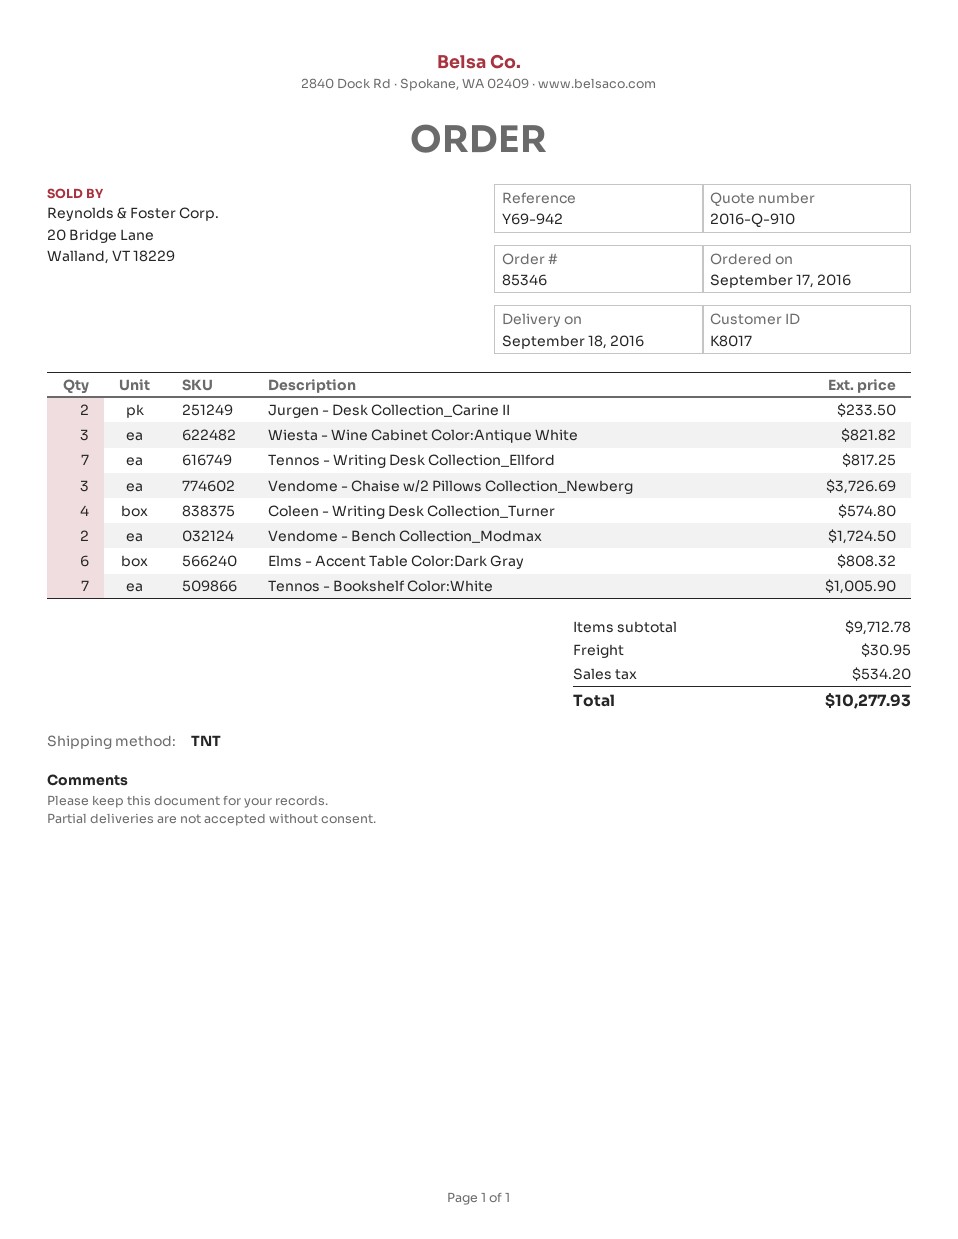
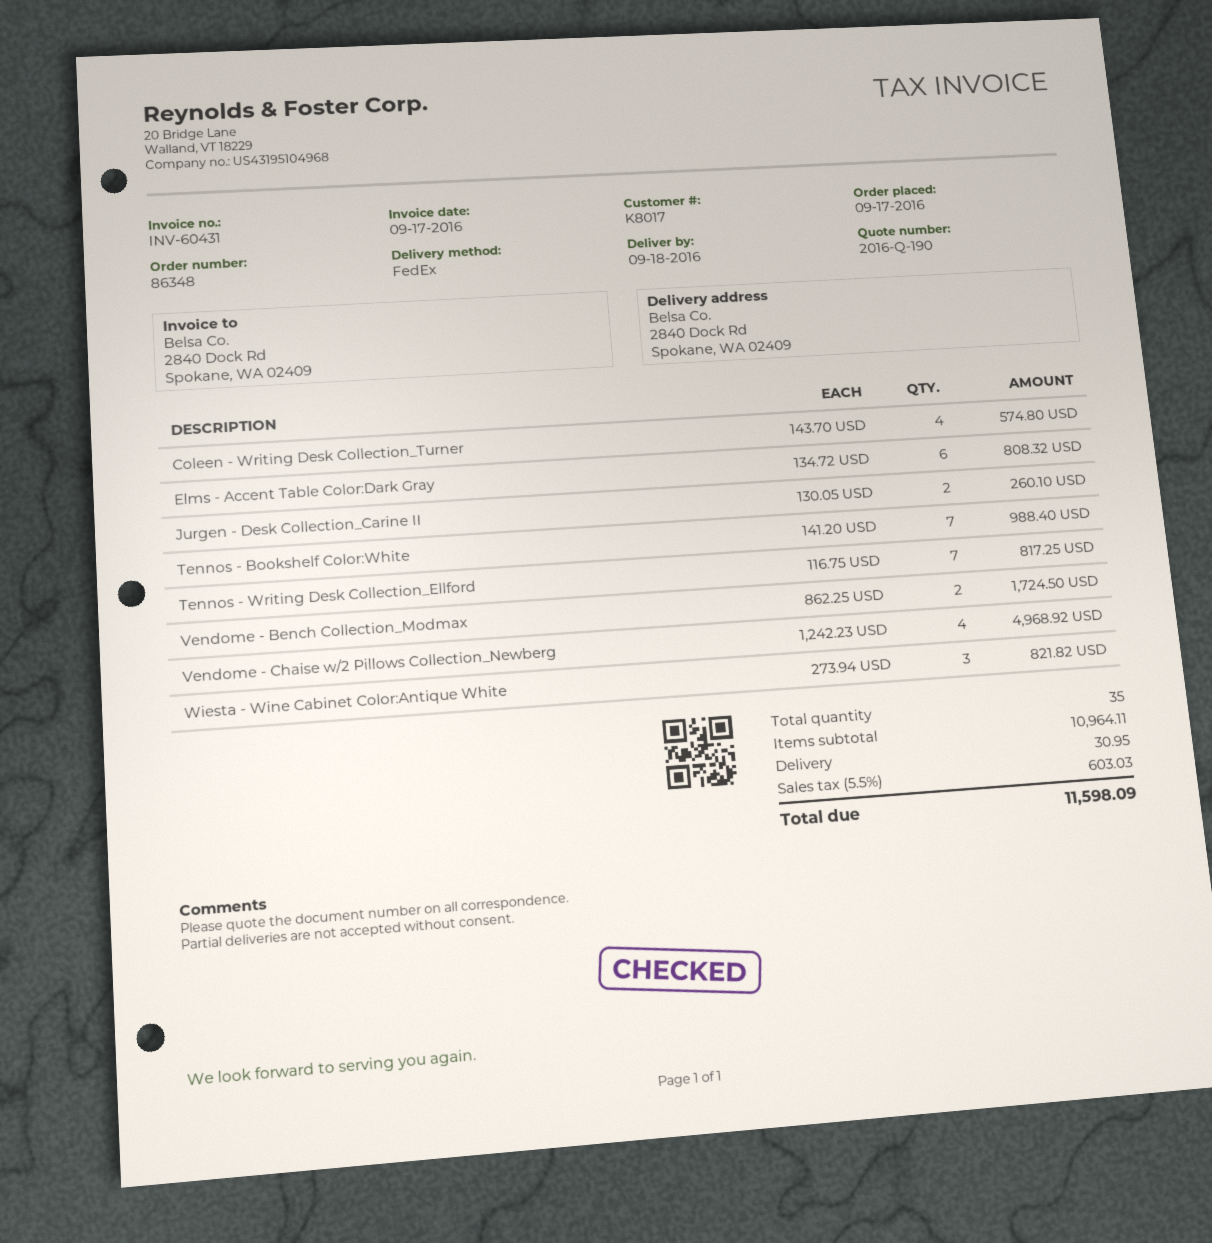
quote number: 2016-Q-910 -> 2016-Q-190
order number: 85346 -> 86348
shipping method: TNT -> FedEx
Jurgen - Desk Collection_Carine II: 2 for 233.50 -> 2 for 260.10
Vendome - Chaise w/2 Pillows Collection_Newberg: 3 for 3726.69 -> 4 for 4968.92
Tennos - Bookshelf Color:White: 7 for 1005.90 -> 7 for 988.40
subtotal: 9712.78 -> 10964.11
tax: 534.20 -> 603.03
total: 10277.93 -> 11598.09

